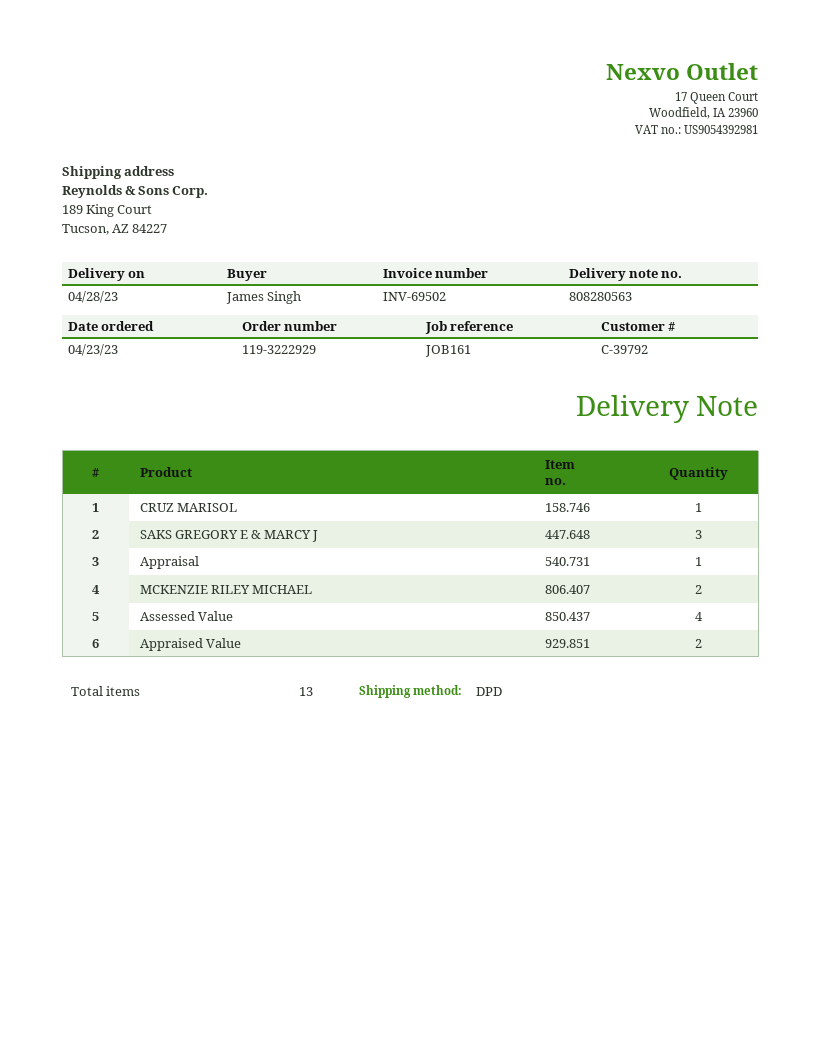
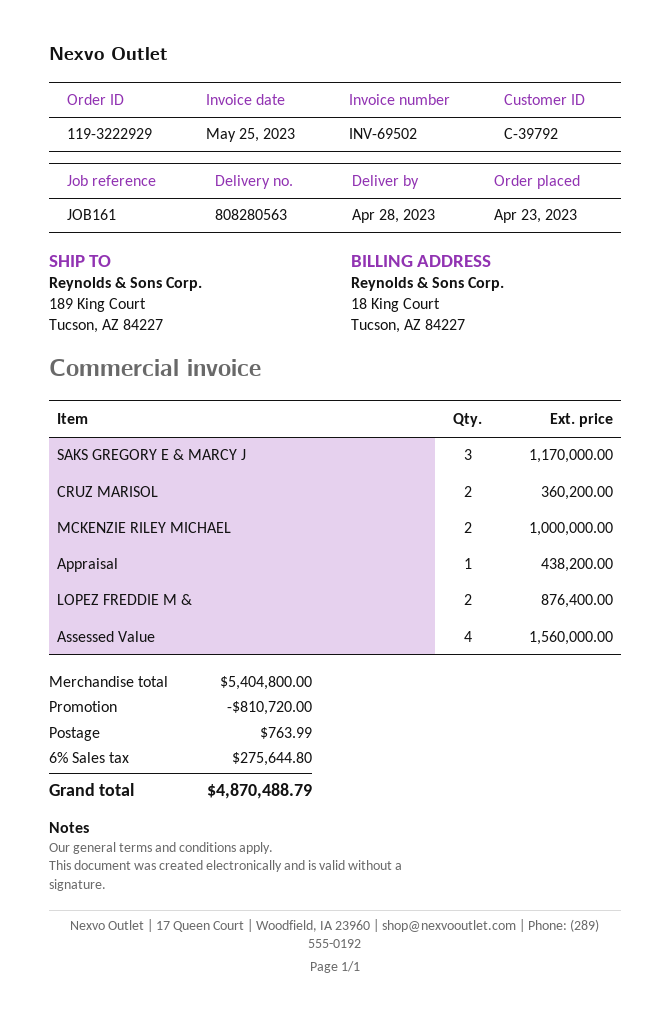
CRUZ MARISOL: 1 -> 2
Appraised Value: 2 -> none
LOPEZ FREDDIE M &: none -> 2

